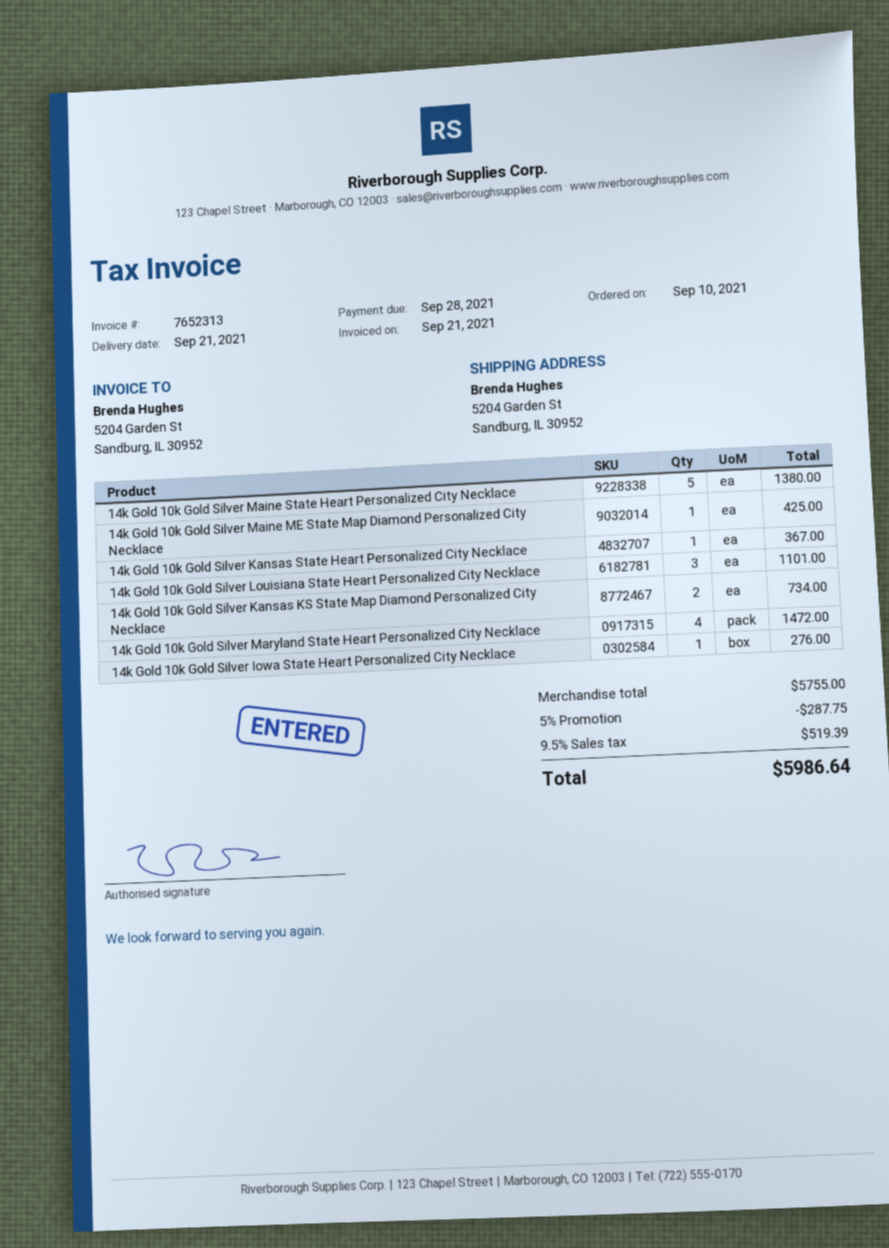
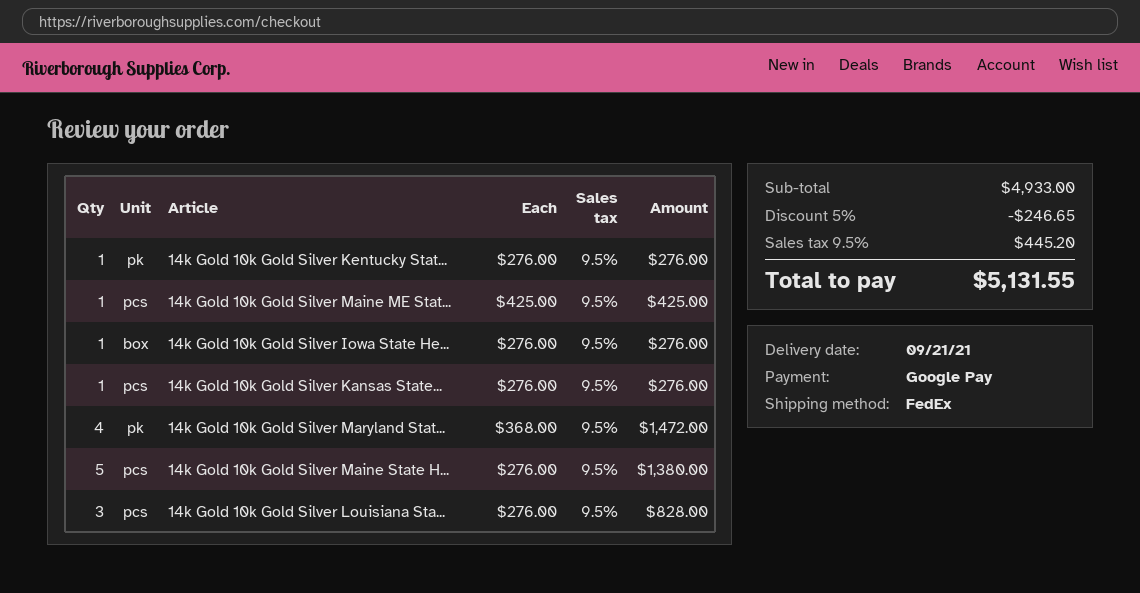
14k Gold 10k Gold Silver Kansas State Heart Personalized City Necklace: 1 for 367.00 -> 1 for 276.00
14k Gold 10k Gold Silver Louisiana State Heart Personalized City Necklace: 3 for 1101.00 -> 3 for 828.00
14k Gold 10k Gold Silver Kansas KS State Map Diamond Personalized City Necklace: 2 for 734.00 -> none
14k Gold 10k Gold Silver Kentucky Stat...: none -> 1 for 276.00
subtotal: 5755.00 -> 4933.00
discount: 5% = 287.75 -> 5% = 246.65
tax: 9.5% = 519.39 -> 9.5% = 445.20
total: 5986.64 -> 5131.55

